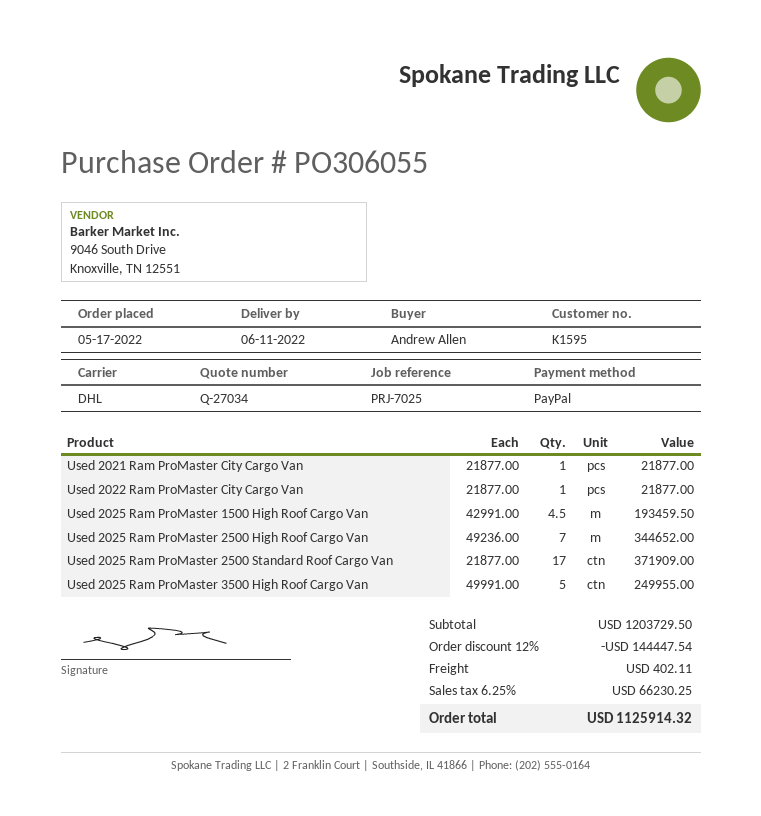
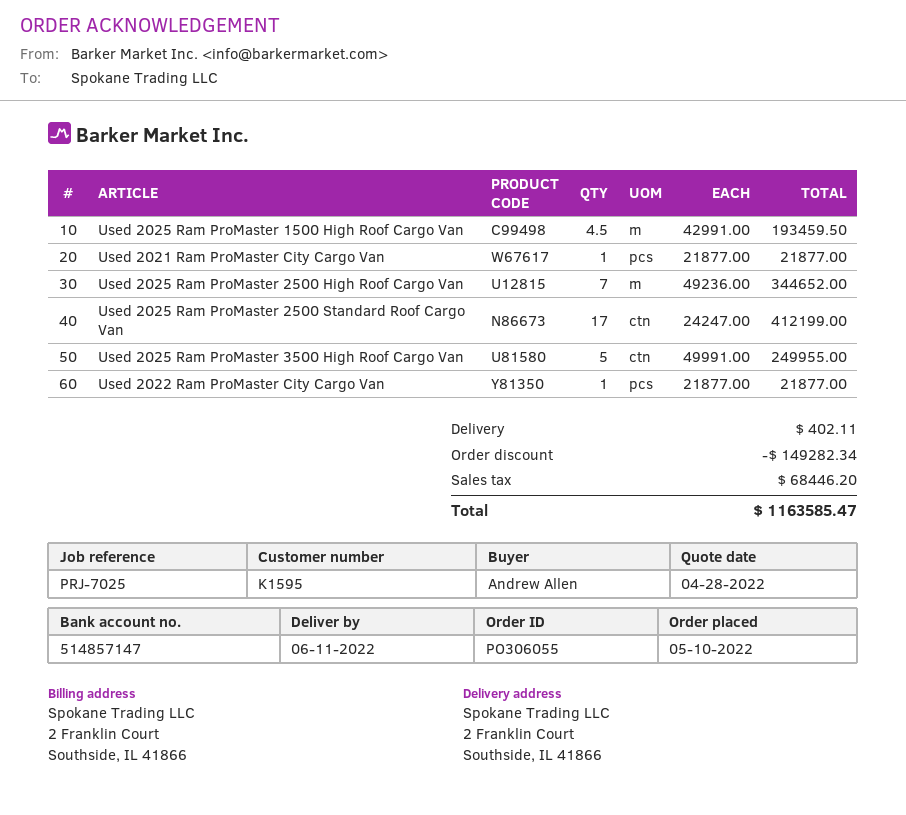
order date: 2022-05-17 -> 2022-05-10
Used 2025 Ram ProMaster 2500 Standard Roof Cargo Van: 17 x 21877.00 = 371909.00 -> 17 x 24247.00 = 412199.00
discount: 144447.54 -> 149282.34
tax: 66230.25 -> 68446.20
total: 1125914.32 -> 1163585.47

